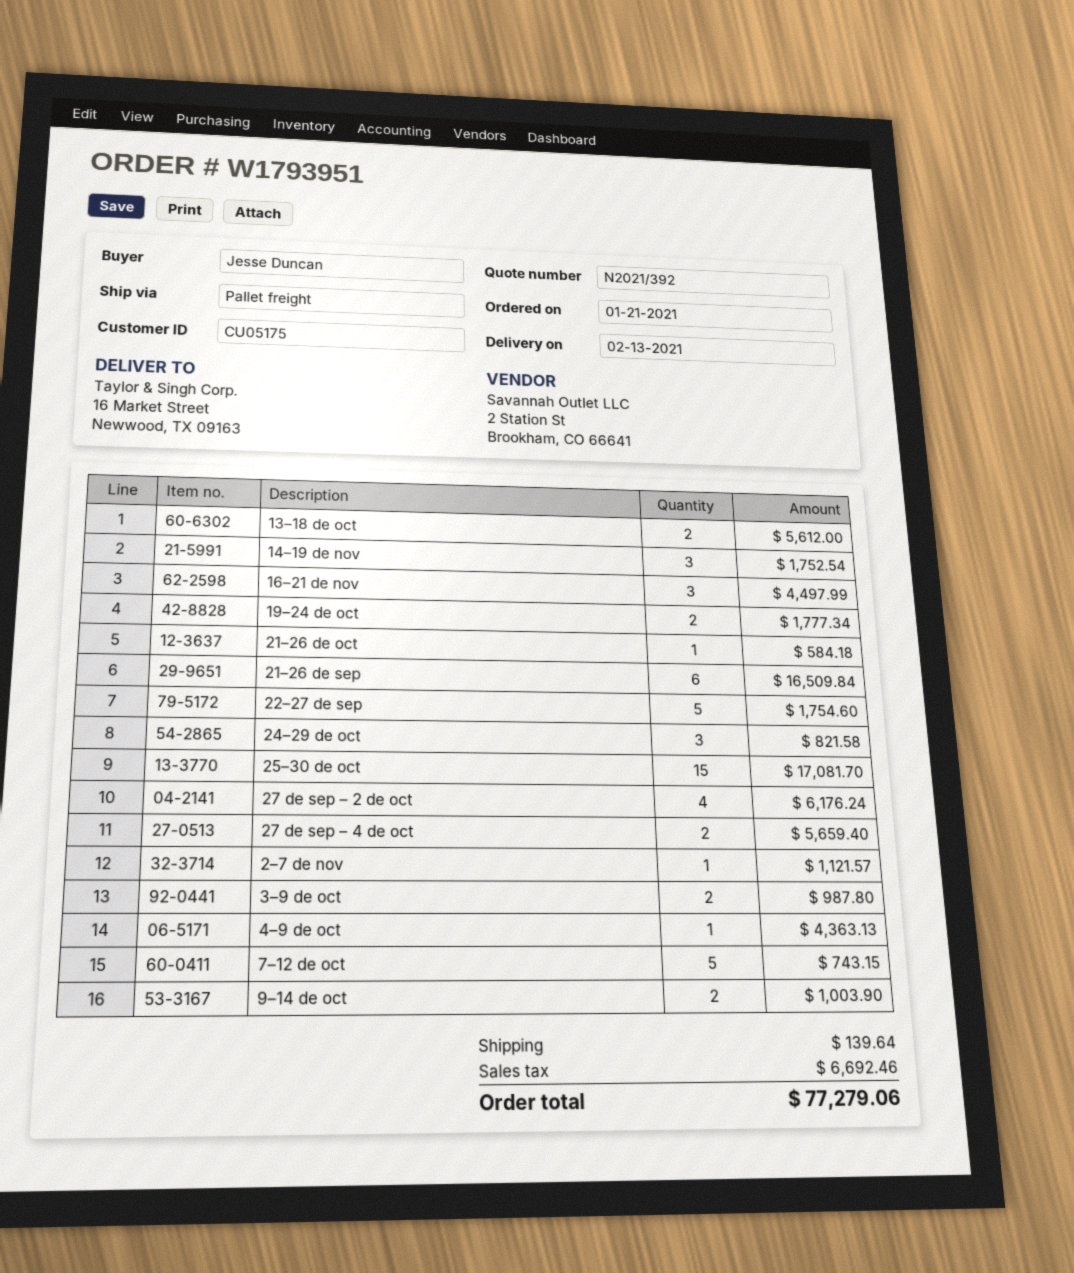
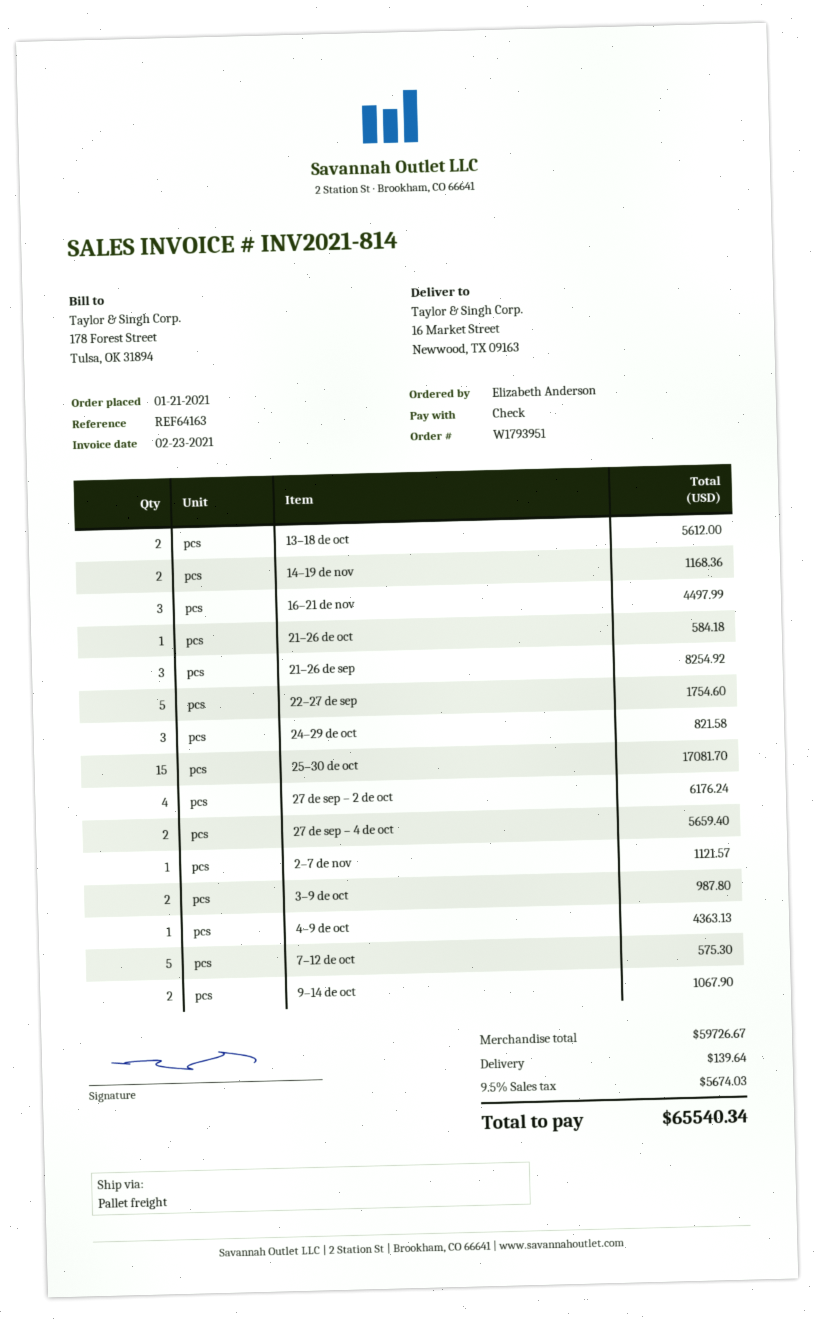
ordered by: Jesse Duncan -> Elizabeth Anderson
14–19 de nov: 3 for 1752.54 -> 2 for 1168.36
19–24 de oct: 2 for 1777.34 -> none
21–26 de sep: 6 for 16509.84 -> 3 for 8254.92
7–12 de oct: 5 for 743.15 -> 5 for 575.30
9–14 de oct: 2 for 1003.90 -> 2 for 1067.90
tax: 6692.46 -> 5674.03
total: 77279.06 -> 65540.34

